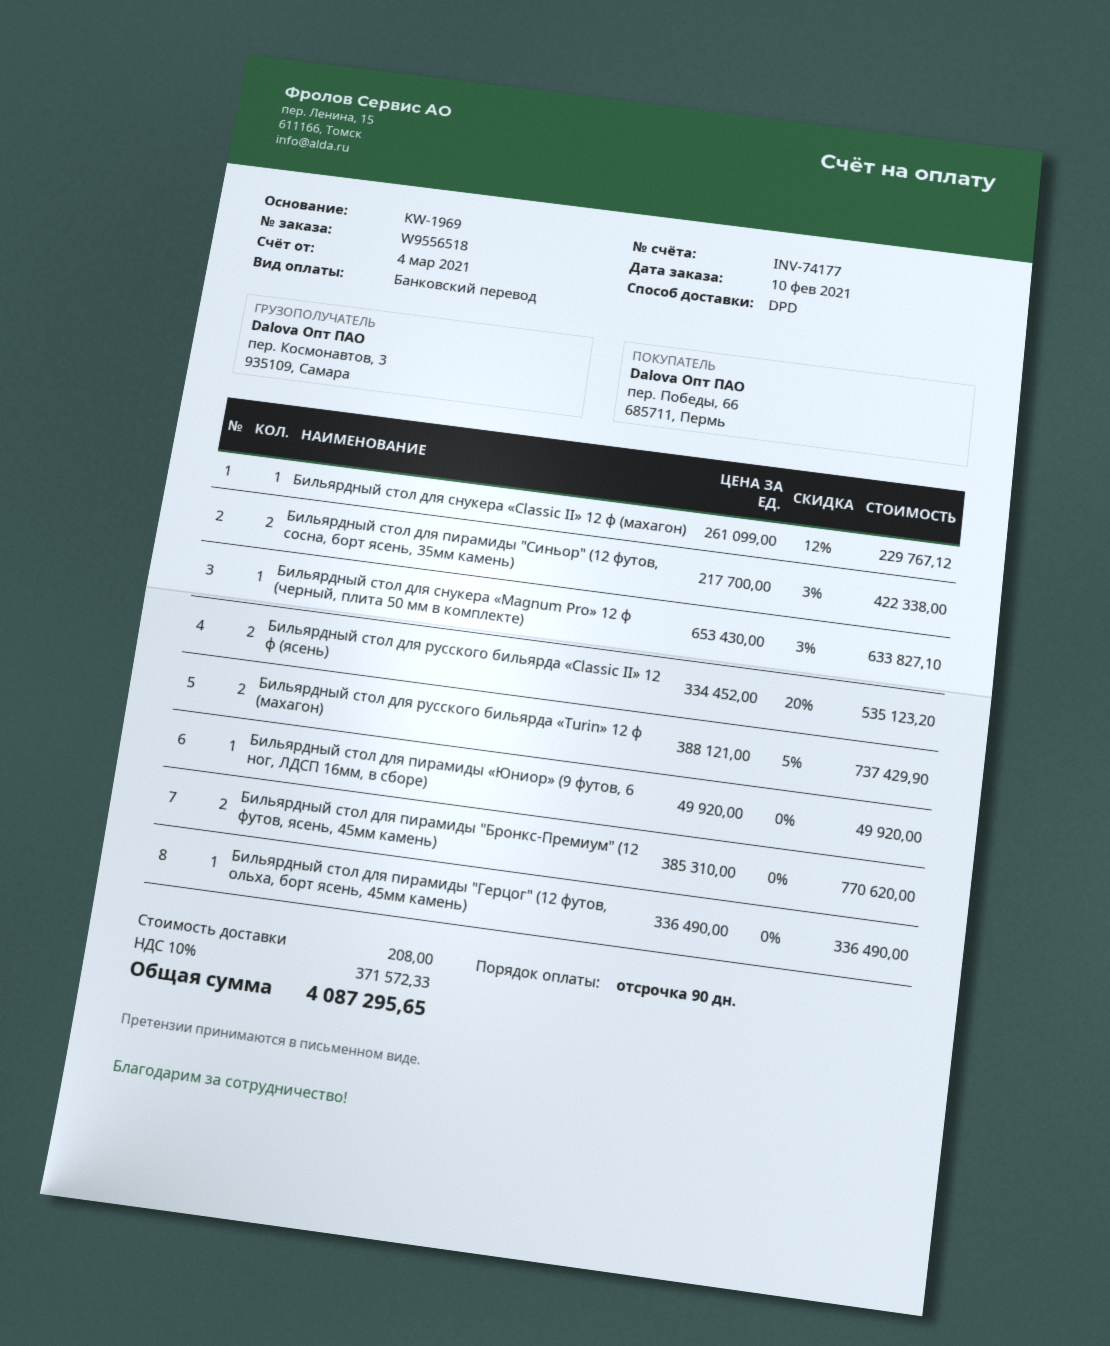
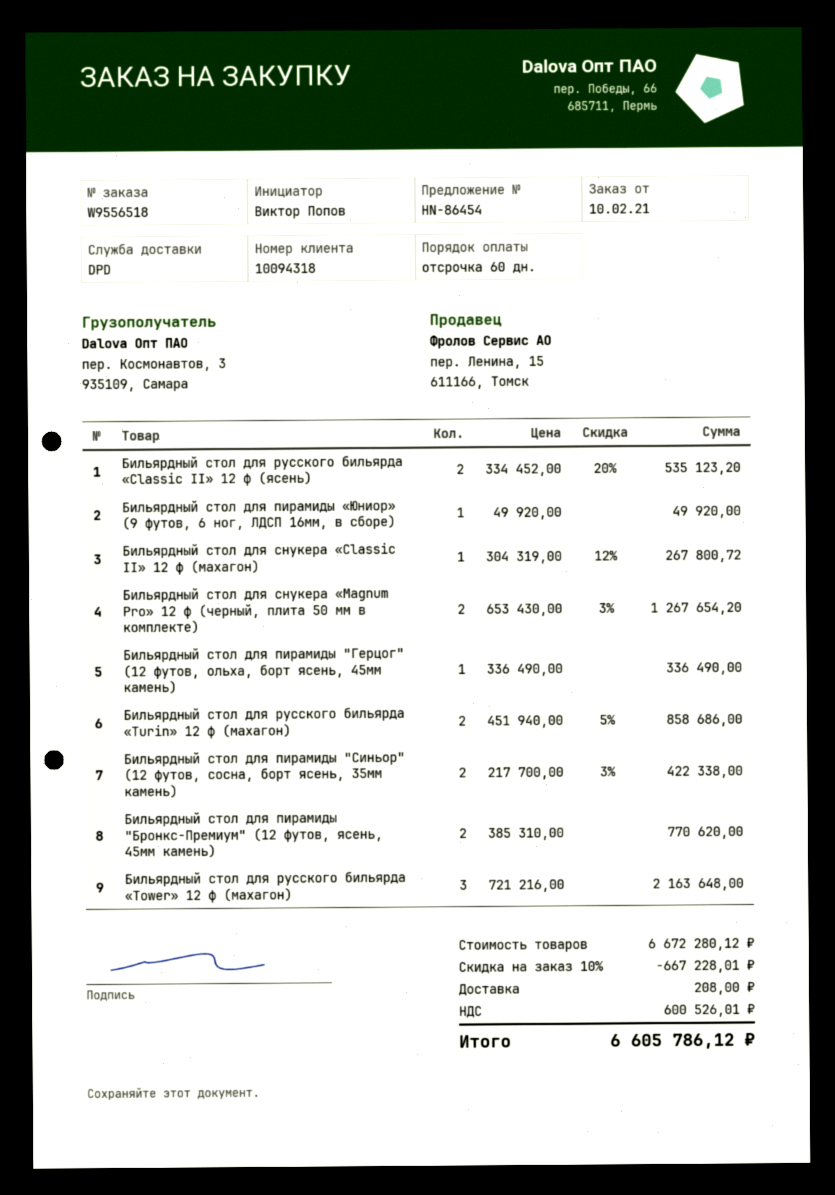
payment terms: 90 days -> 60 days
Бильярдный стол для снукера «Classic II» 12 ф (махагон): 1 x 261099.00 - 12% = 229767.12 -> 1 x 304319.00 - 12% = 267800.72
Бильярдный стол для снукера «Magnum Pro» 12 ф (черный, плита 50 мм в комплекте): 1 x 653430.00 - 3% = 633827.10 -> 2 x 653430.00 - 3% = 1267654.20
Бильярдный стол для русского бильярда «Turin» 12 ф (махагон): 2 x 388121.00 - 5% = 737429.90 -> 2 x 451940.00 - 5% = 858686.00
Бильярдный стол для русского бильярда «Tower» 12 ф (махагон): none -> 3 x 721216.00 = 2163648.00
discount: none -> 10% = 667228.01
tax: 371572.33 -> 600526.01
total: 4087295.65 -> 6605786.12

